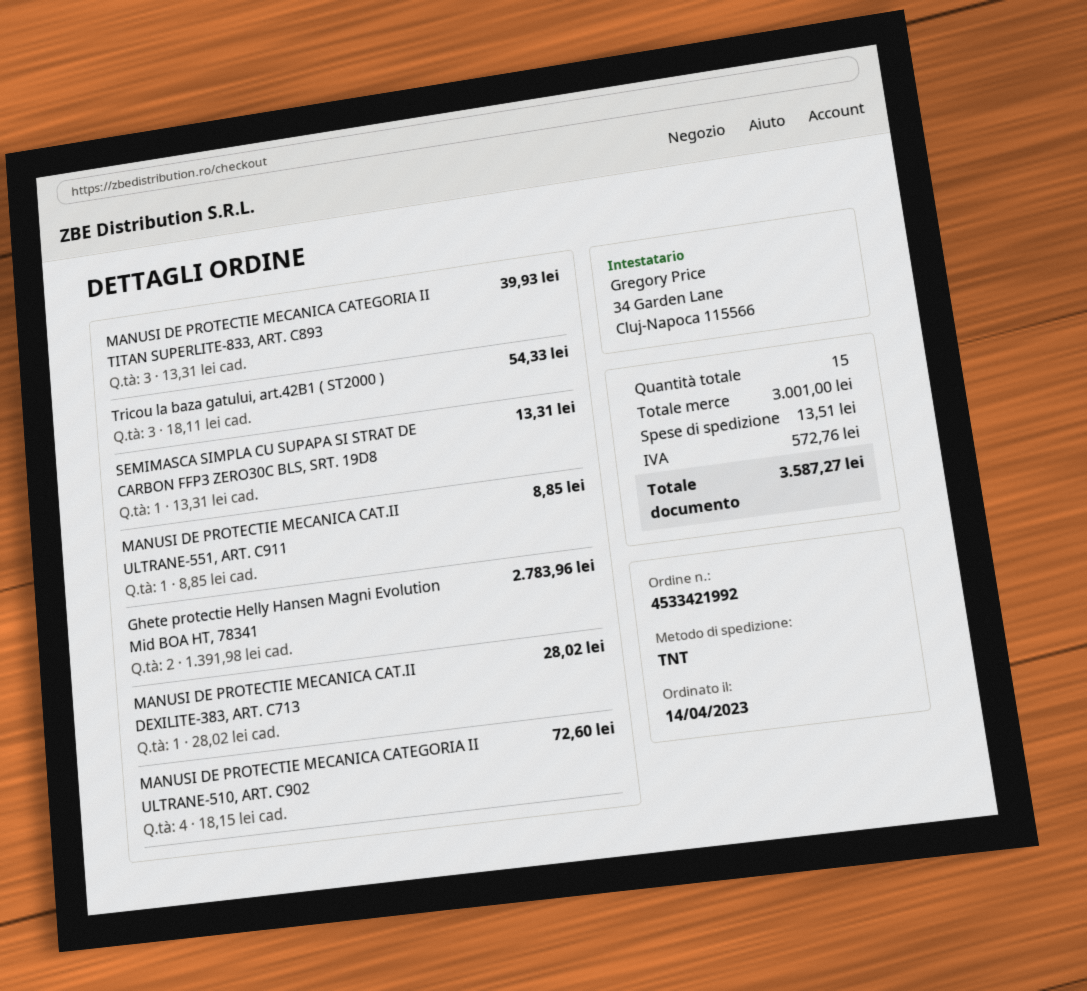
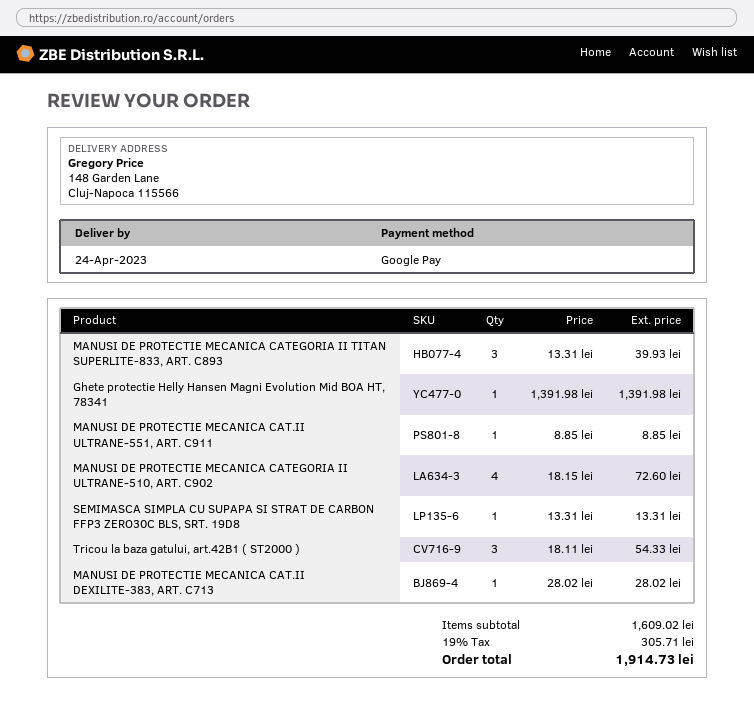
Ghete protectie Helly Hansen Magni Evolution Mid BOA HT, 78341: 2 x 1391.98 = 2783.96 -> 1 x 1391.98 = 1391.98
subtotal: 3001.00 -> 1609.02
shipping: 13.51 -> none
tax: 572.76 -> 305.71
total: 3587.27 -> 1914.73

